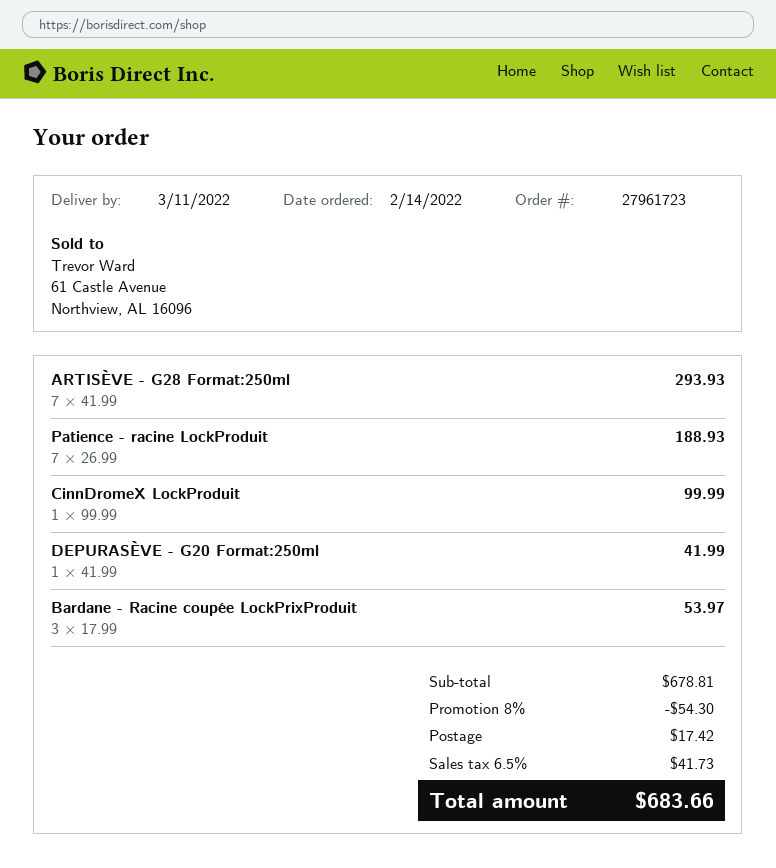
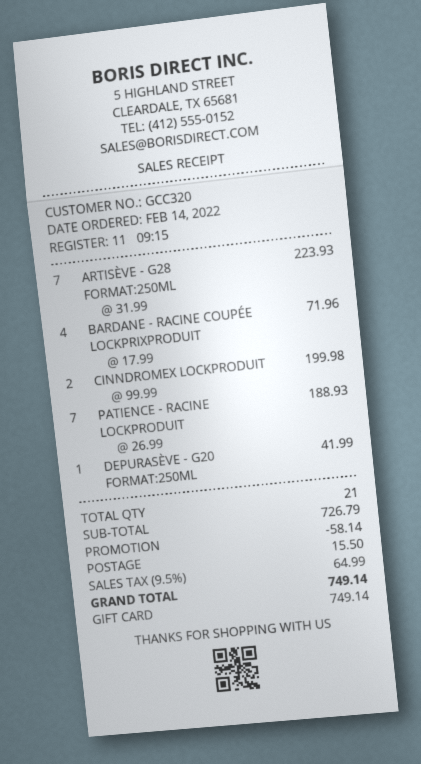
ARTISÈVE - G28 Format:250ml: 7 x 41.99 = 293.93 -> 7 x 31.99 = 223.93
CinnDromeX LockProduit: 1 x 99.99 = 99.99 -> 2 x 99.99 = 199.98
Bardane - Racine coupée LockPrixProduit: 3 x 17.99 = 53.97 -> 4 x 17.99 = 71.96
subtotal: 678.81 -> 726.79
discount: 54.30 -> 58.14
shipping: 17.42 -> 15.50
tax: 6.5% = 41.73 -> 9.5% = 64.99
total: 683.66 -> 749.14

